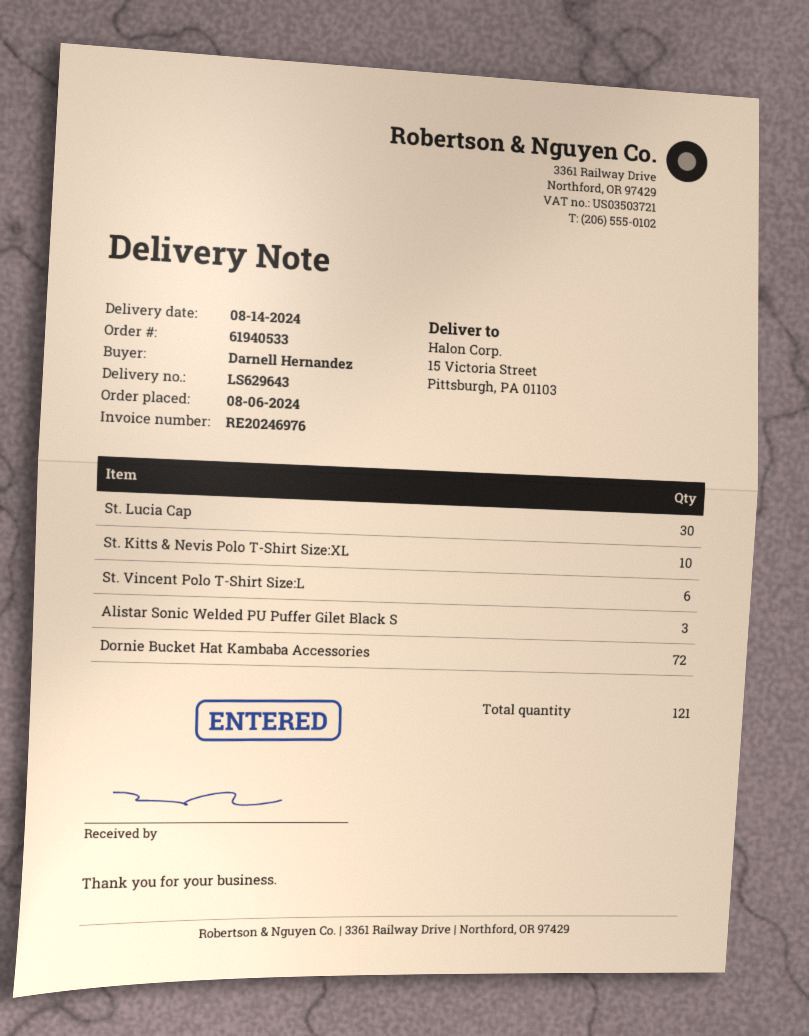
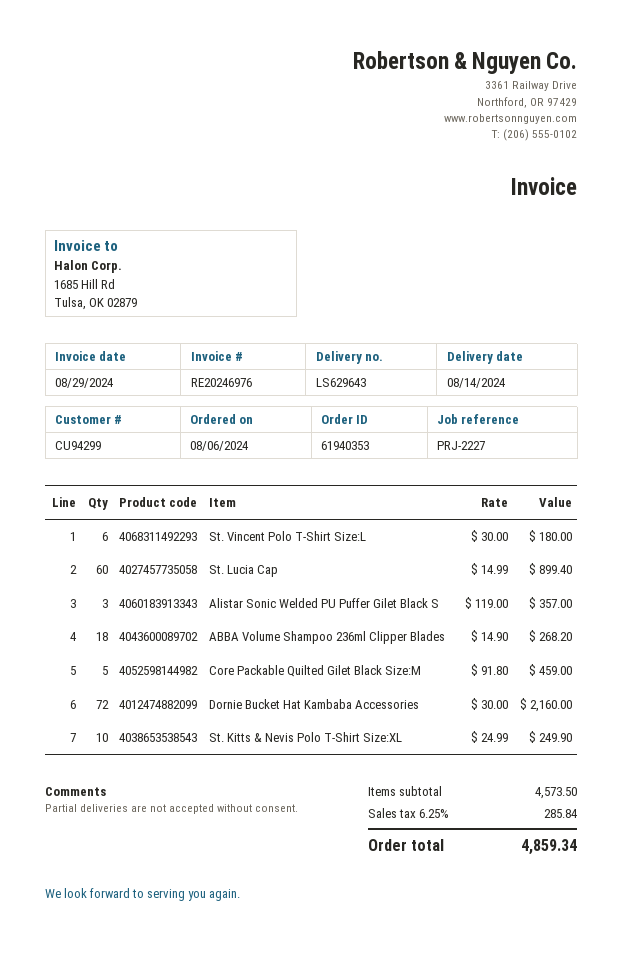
order number: 61940533 -> 61940353
St. Lucia Cap: 30 -> 60
ABBA Volume Shampoo 236ml Clipper Blades: none -> 18
Core Packable Quilted Gilet Black Size:M: none -> 5

